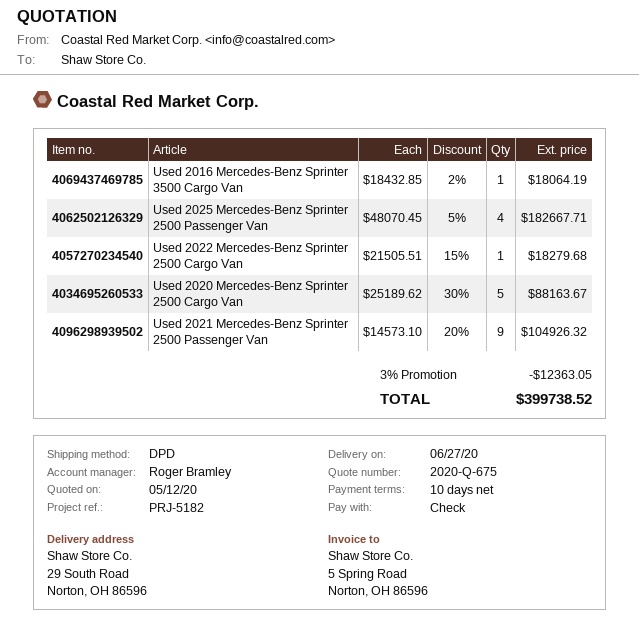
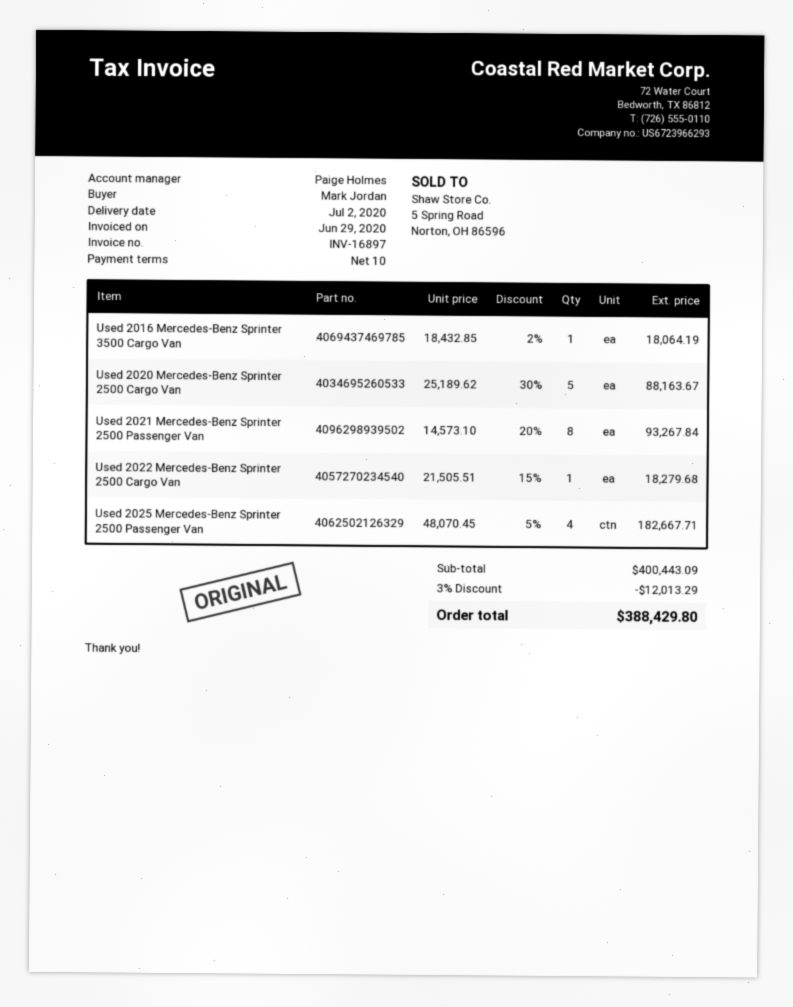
delivery date: 2020-06-27 -> 2020-07-02
sales rep: Roger Bramley -> Paige Holmes
Used 2021 Mercedes-Benz Sprinter 2500 Passenger Van: 9 x 14573.10 - 20% = 104926.32 -> 8 x 14573.10 - 20% = 93267.84
discount: 3% = 12363.05 -> 3% = 12013.29
total: 399738.52 -> 388429.80

